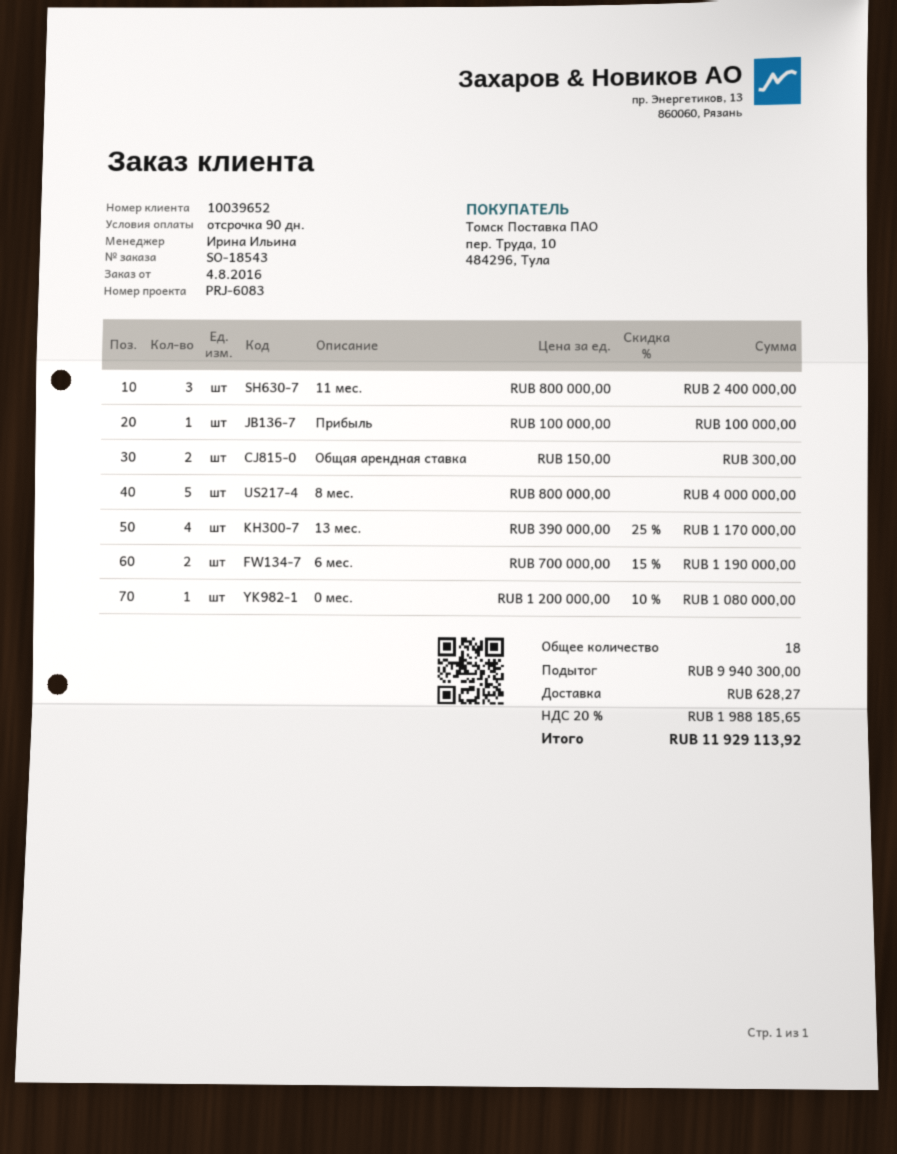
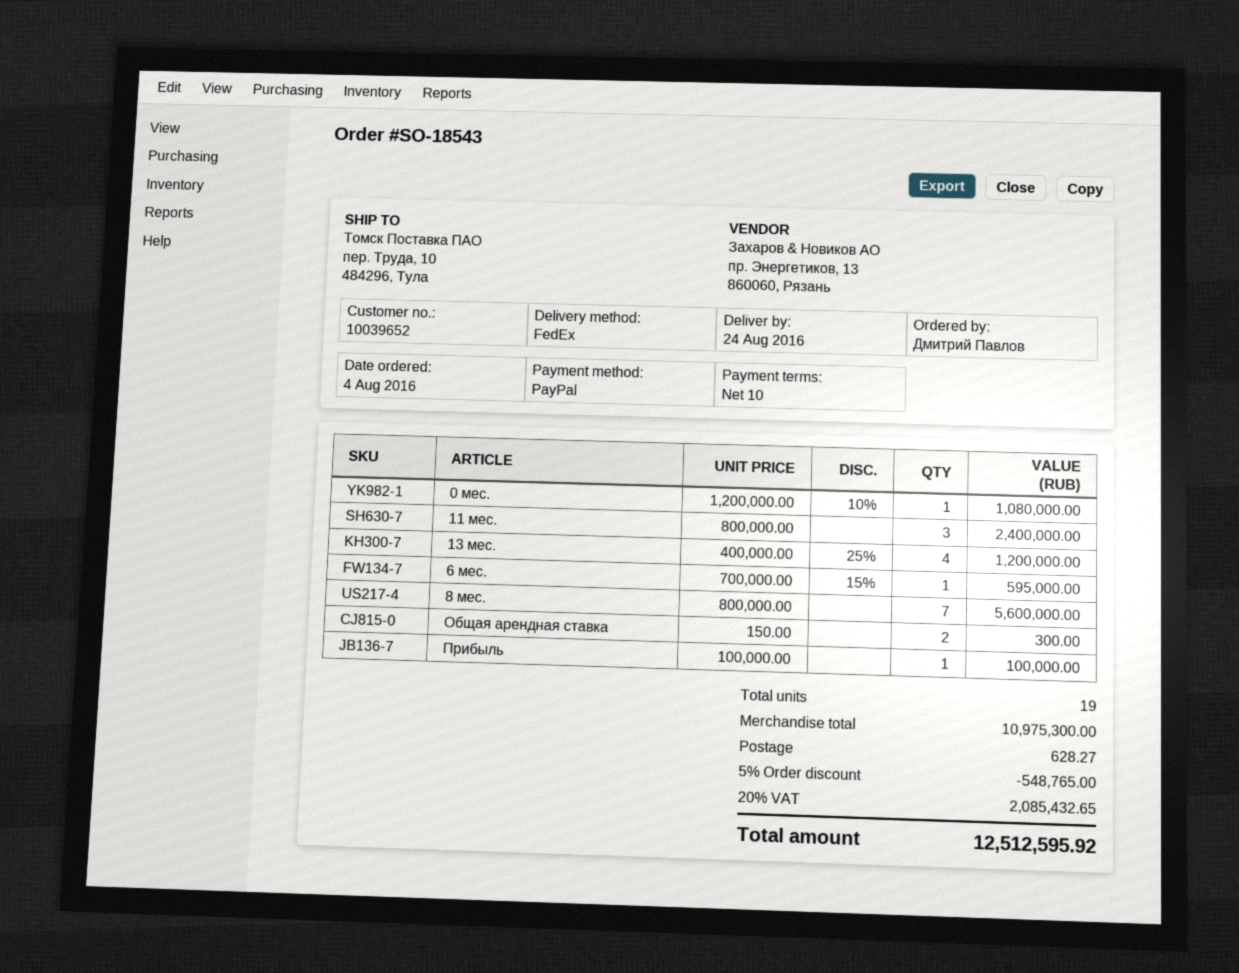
payment terms: 90 days -> 10 days
8 мес.: 5 x 800000.00 = 4000000.00 -> 7 x 800000.00 = 5600000.00
13 мес.: 4 x 390000.00 - 25% = 1170000.00 -> 4 x 400000.00 - 25% = 1200000.00
6 мес.: 2 x 700000.00 - 15% = 1190000.00 -> 1 x 700000.00 - 15% = 595000.00
total quantity: 18 -> 19
subtotal: 9940300.00 -> 10975300.00
discount: none -> 5% = 548765.00
tax: 20% = 1988185.65 -> 20% = 2085432.65
total: 11929113.92 -> 12512595.92

